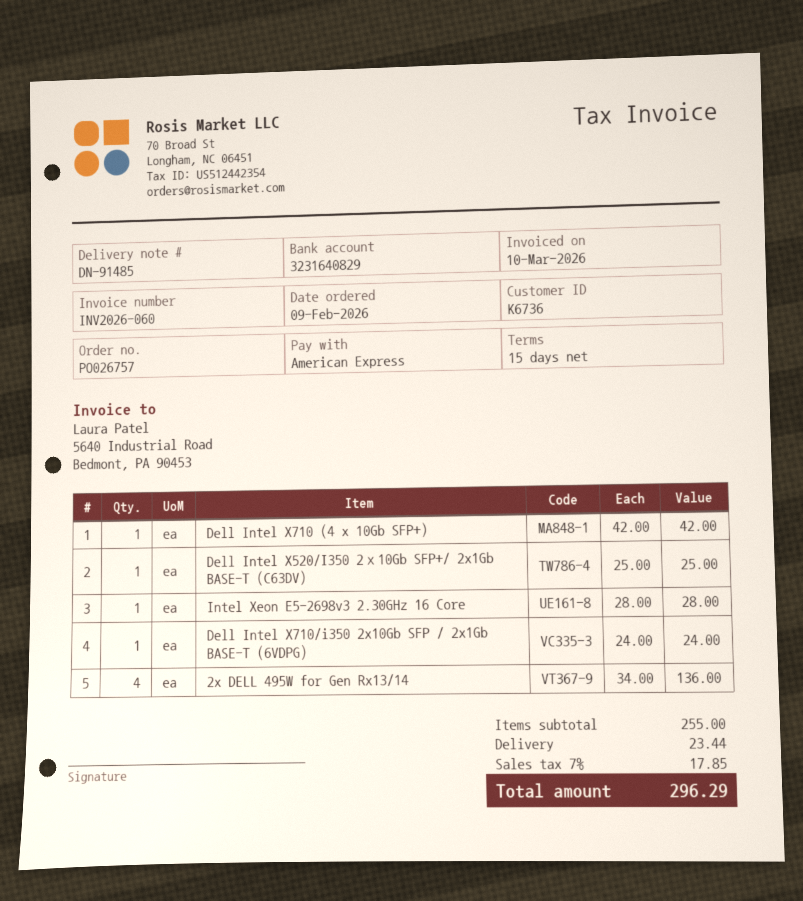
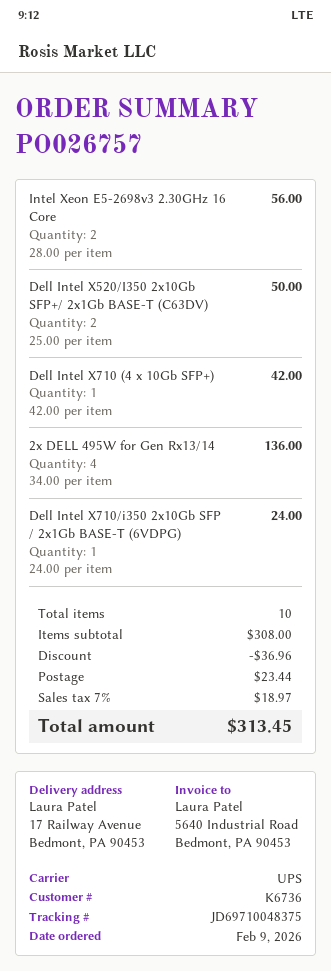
Dell Intel X520/I350 2х10Gb SFP+/ 2x1Gb BASE-T (C63DV): 1 x 25.00 = 25.00 -> 2 x 25.00 = 50.00
Intel Xeon E5-2698v3 2.30GHz 16 Core: 1 x 28.00 = 28.00 -> 2 x 28.00 = 56.00
subtotal: 255.00 -> 308.00
discount: none -> 36.96
tax: 7% = 17.85 -> 7% = 18.97
total: 296.29 -> 313.45

